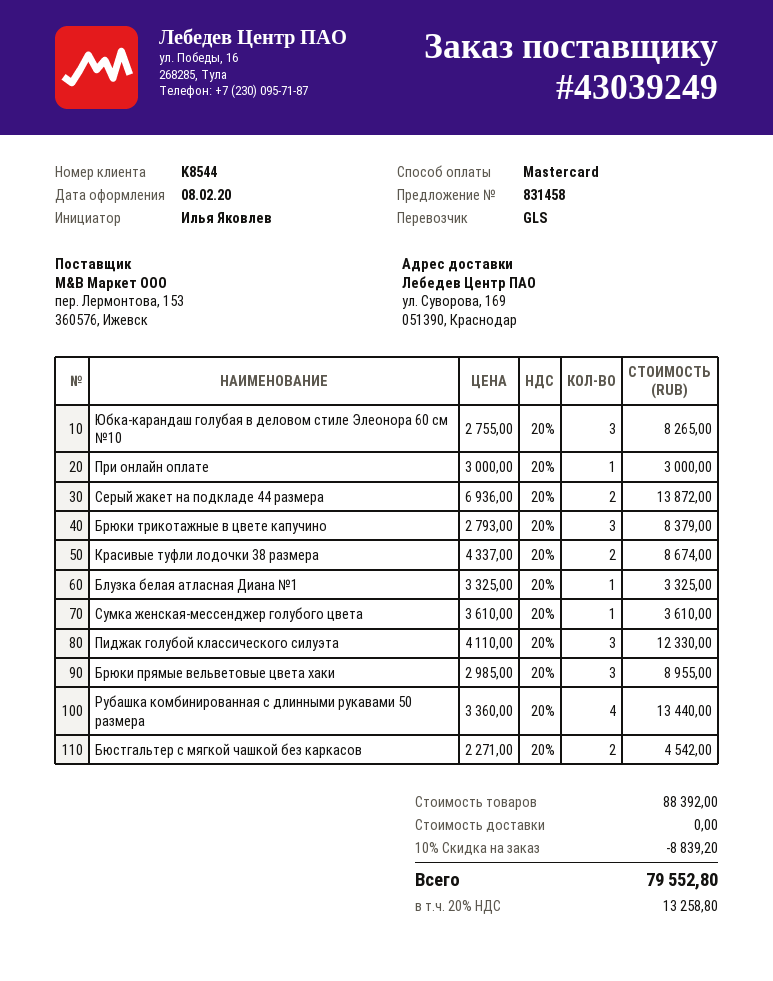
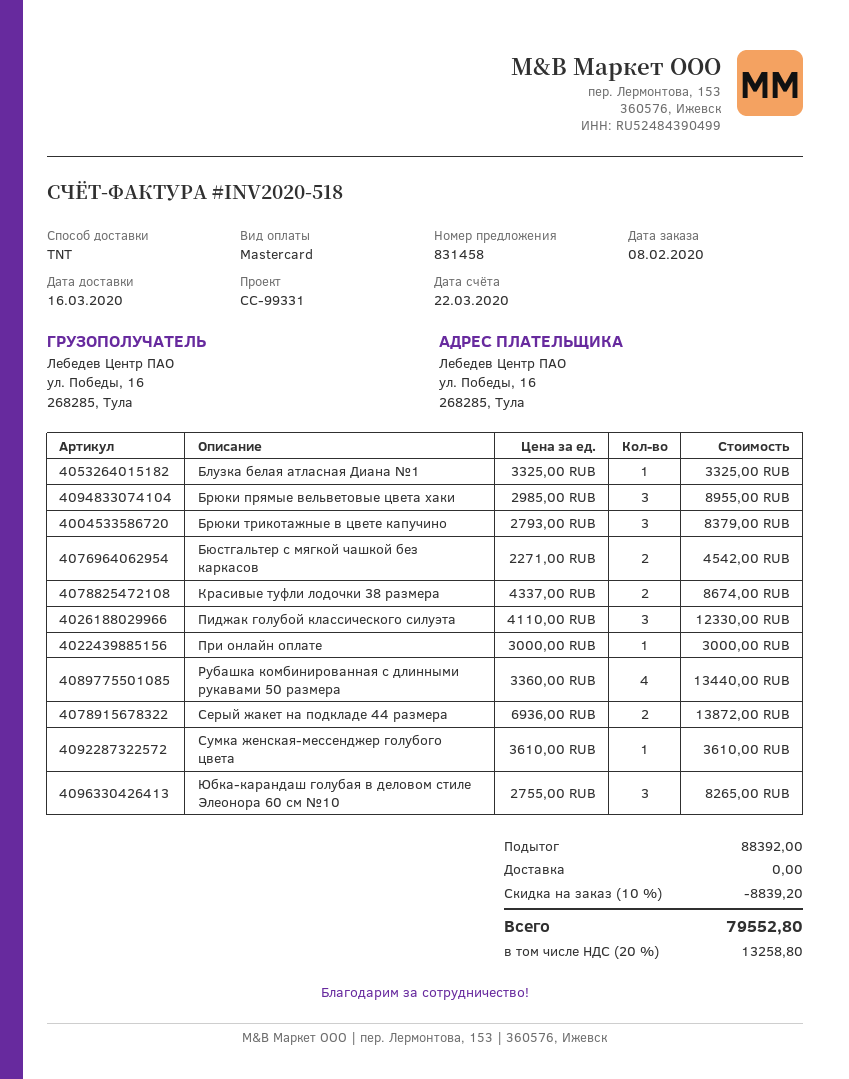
shipping method: GLS -> TNT
ship to: ул. Суворова, 169, 051390, Краснодар -> ул. Победы, 16, 268285, Тула

